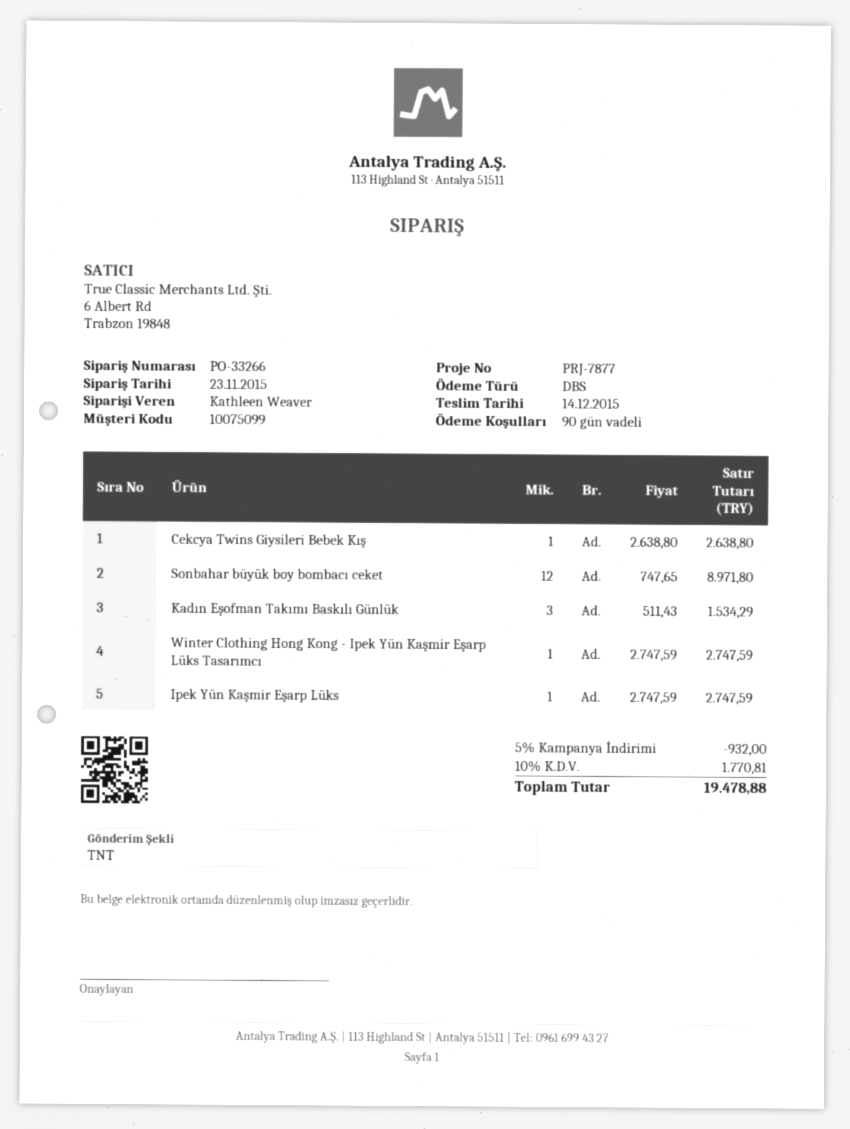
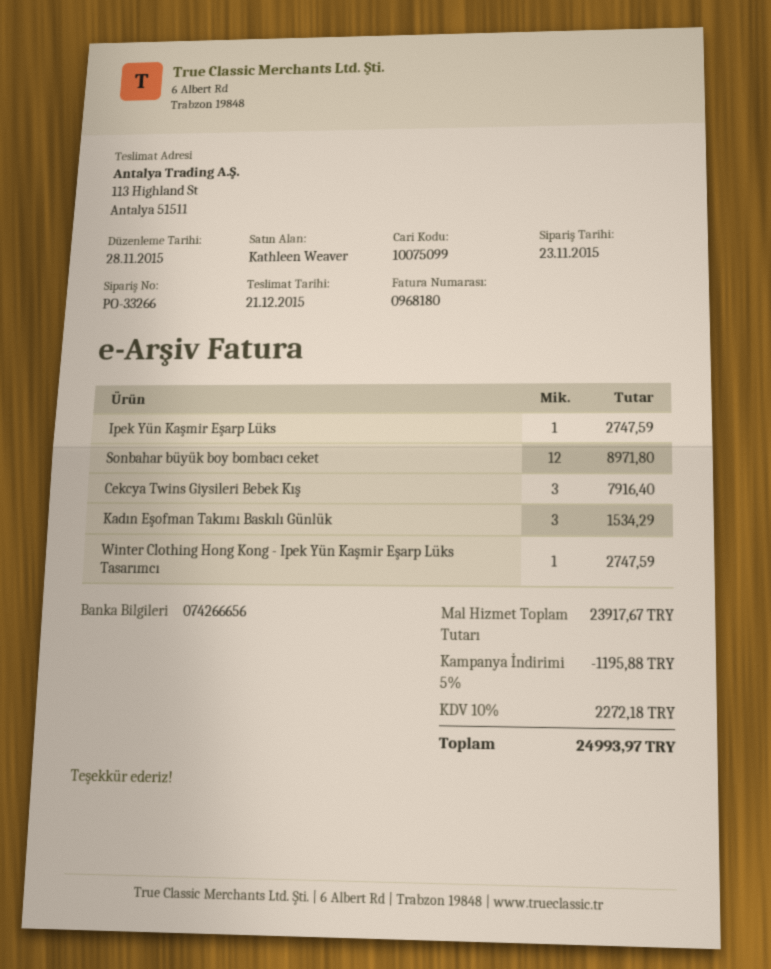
delivery date: 2015-12-14 -> 2015-12-21
Cekcya Twins Giysileri Bebek Kış: 1 for 2638.80 -> 3 for 7916.40
discount: 5% = 932.00 -> 5% = 1195.88
tax: 10% = 1770.81 -> 10% = 2272.18
total: 19478.88 -> 24993.97

